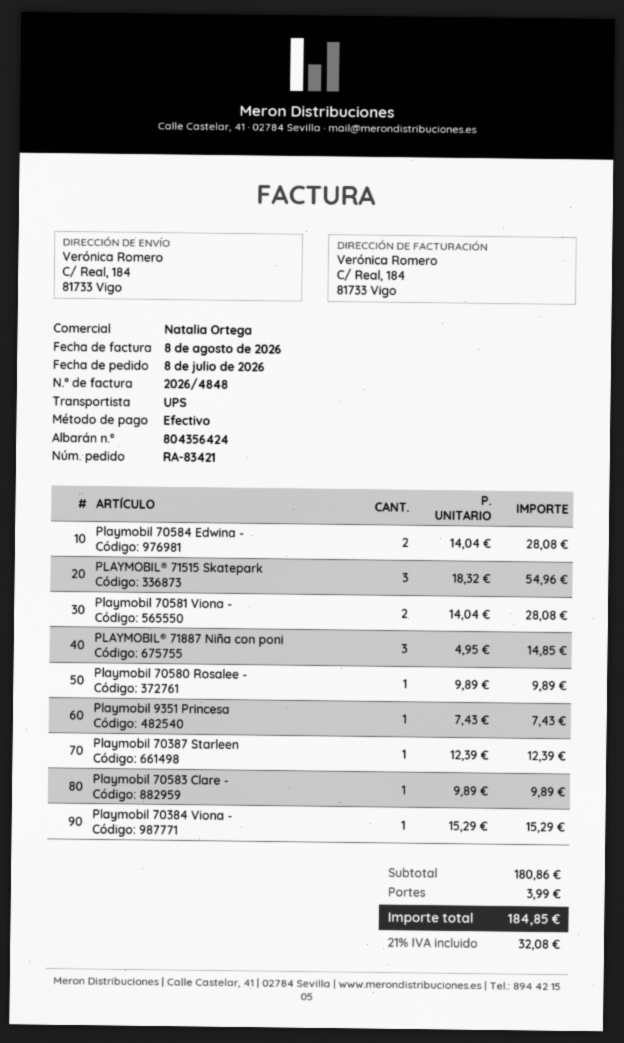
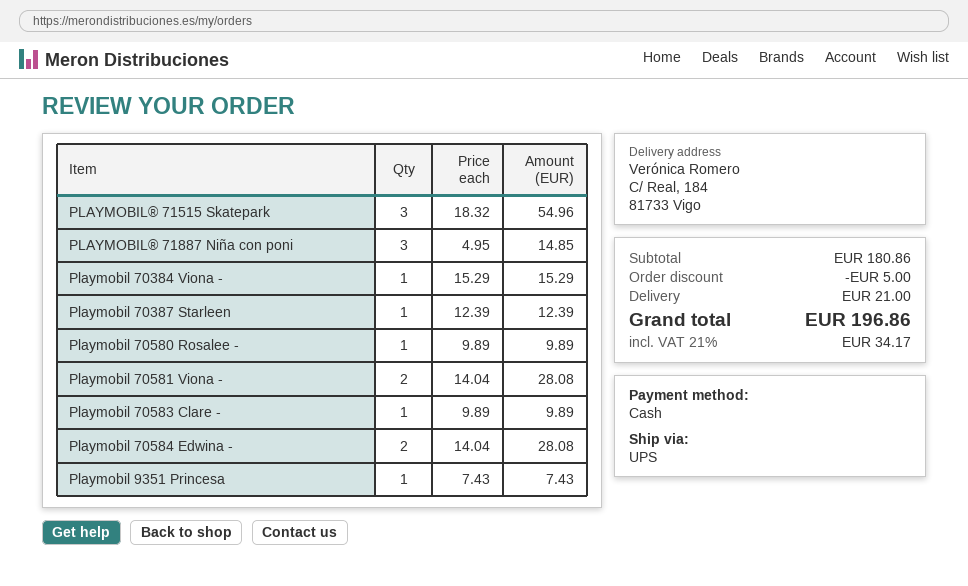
discount: none -> 5.00
shipping: 3.99 -> 21.00
tax: 21% = 32.08 -> 21% = 34.17
total: 184.85 -> 196.86

